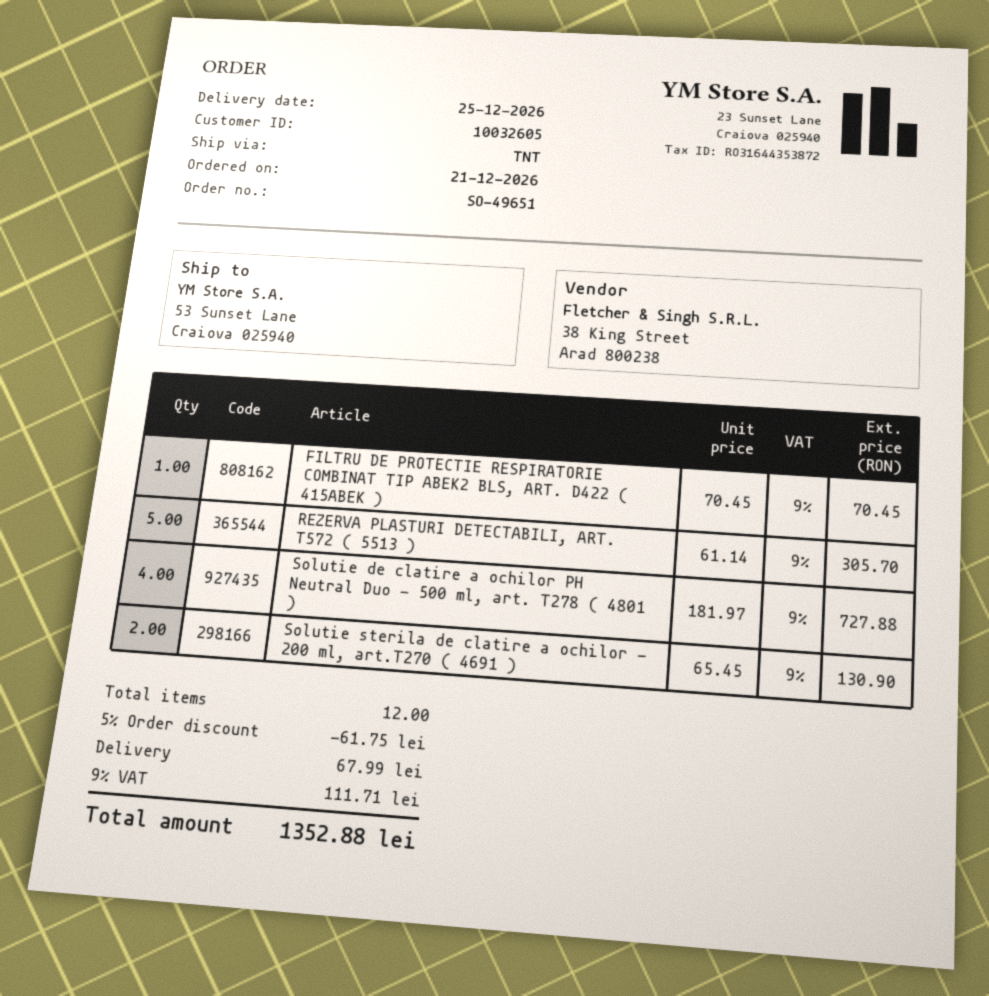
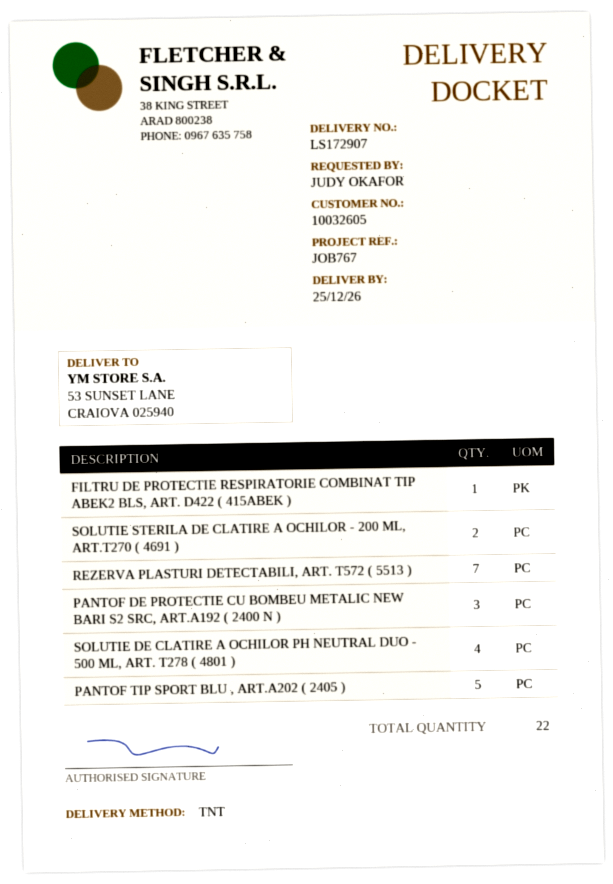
REZERVA PLASTURI DETECTABILI, ART. T572 ( 5513 ): 5 -> 7
PANTOF DE PROTECTIE CU BOMBEU METALIC NEW BARI S2 SRC, ART.A192 ( 2400 N ): none -> 3
PANTOF TIP SPORT BLU , ART.A202 ( 2405 ): none -> 5
total quantity: 12 -> 22

